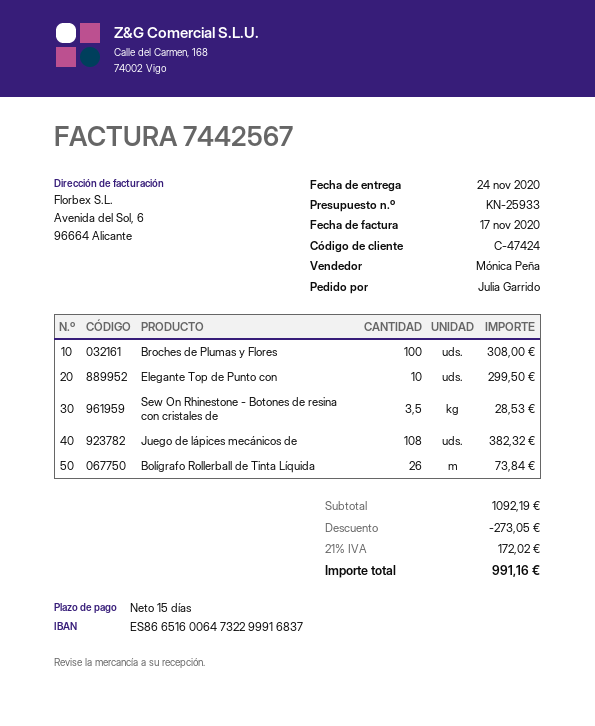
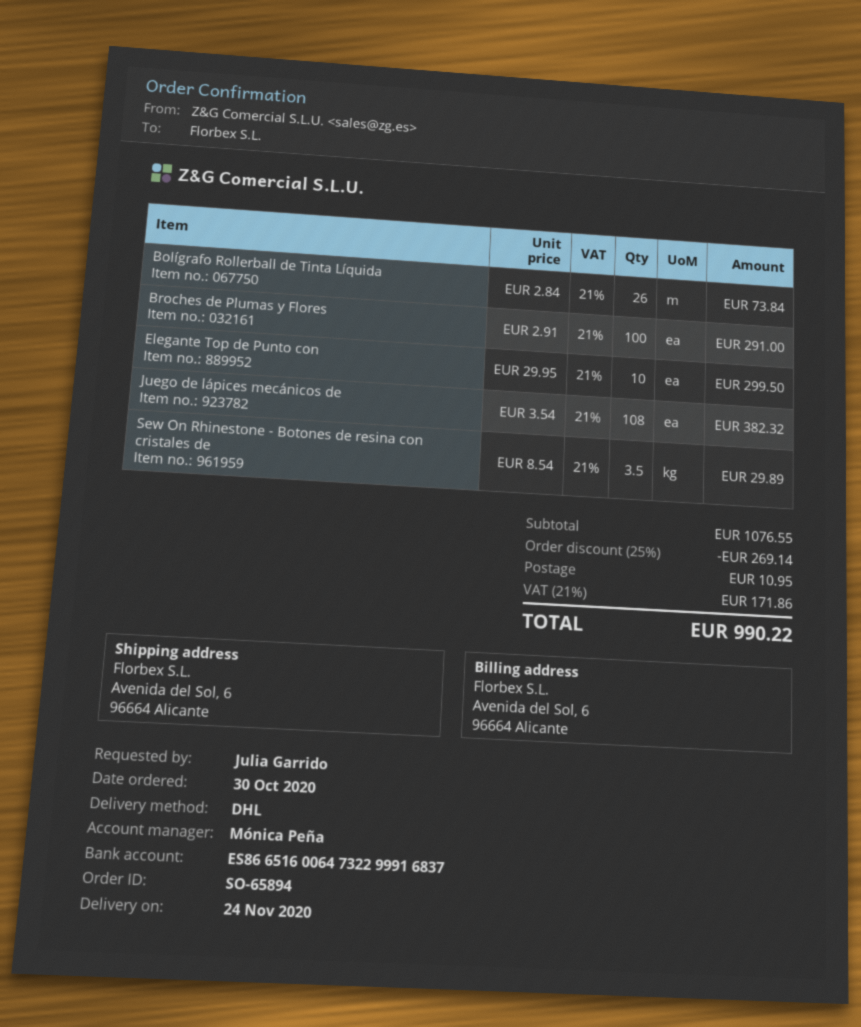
Broches de Plumas y Flores: 100 for 308.00 -> 100 for 291.00
Sew On Rhinestone - Botones de resina con cristales de: 3.5 for 28.53 -> 3.5 for 29.89
subtotal: 1092.19 -> 1076.55
discount: 273.05 -> 269.14
shipping: none -> 10.95
tax: 21% = 172.02 -> 21% = 171.86
total: 991.16 -> 990.22

